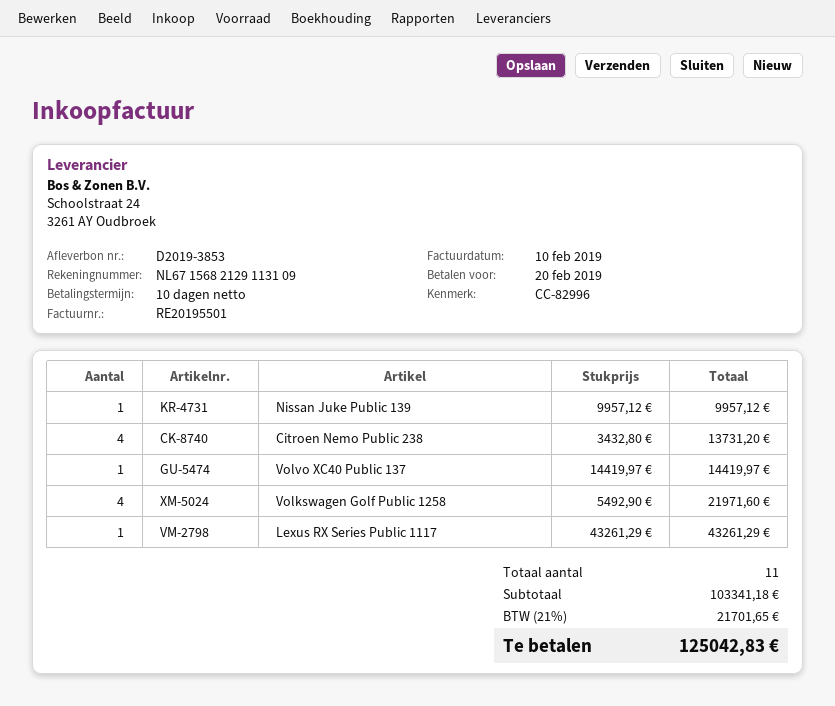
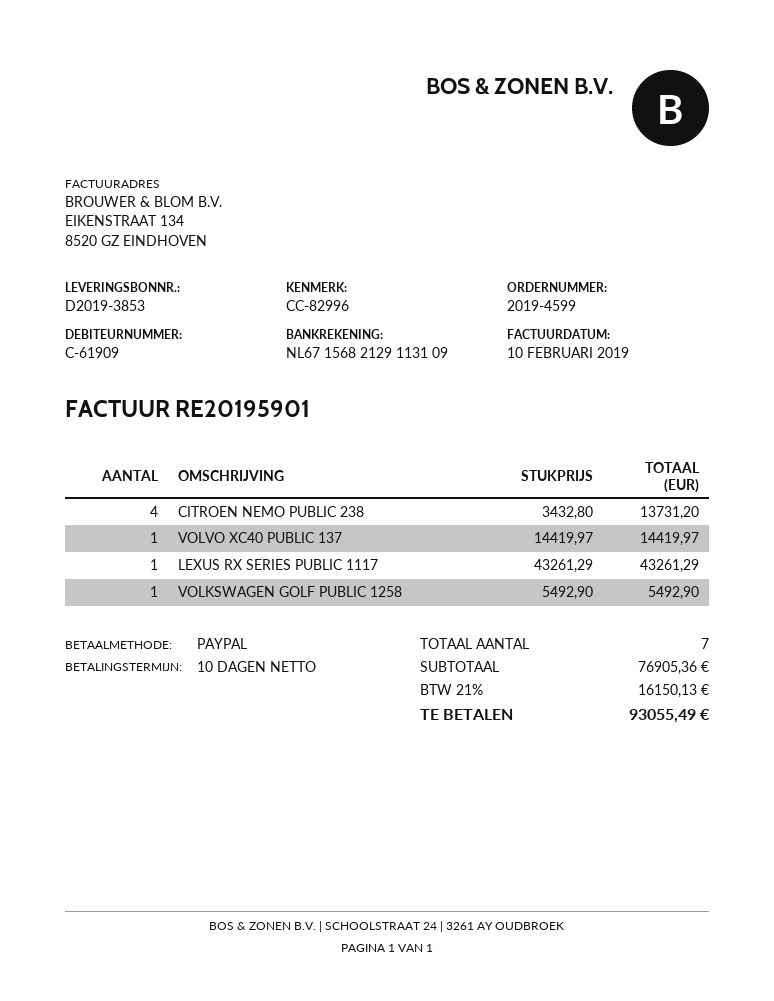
invoice number: RE20195501 -> RE20195901
Nissan Juke Public 139: 1 x 9957.12 = 9957.12 -> none
Volkswagen Golf Public 1258: 4 x 5492.90 = 21971.60 -> 1 x 5492.90 = 5492.90
total quantity: 11 -> 7
subtotal: 103341.18 -> 76905.36
tax: 21% = 21701.65 -> 21% = 16150.13
total: 125042.83 -> 93055.49

